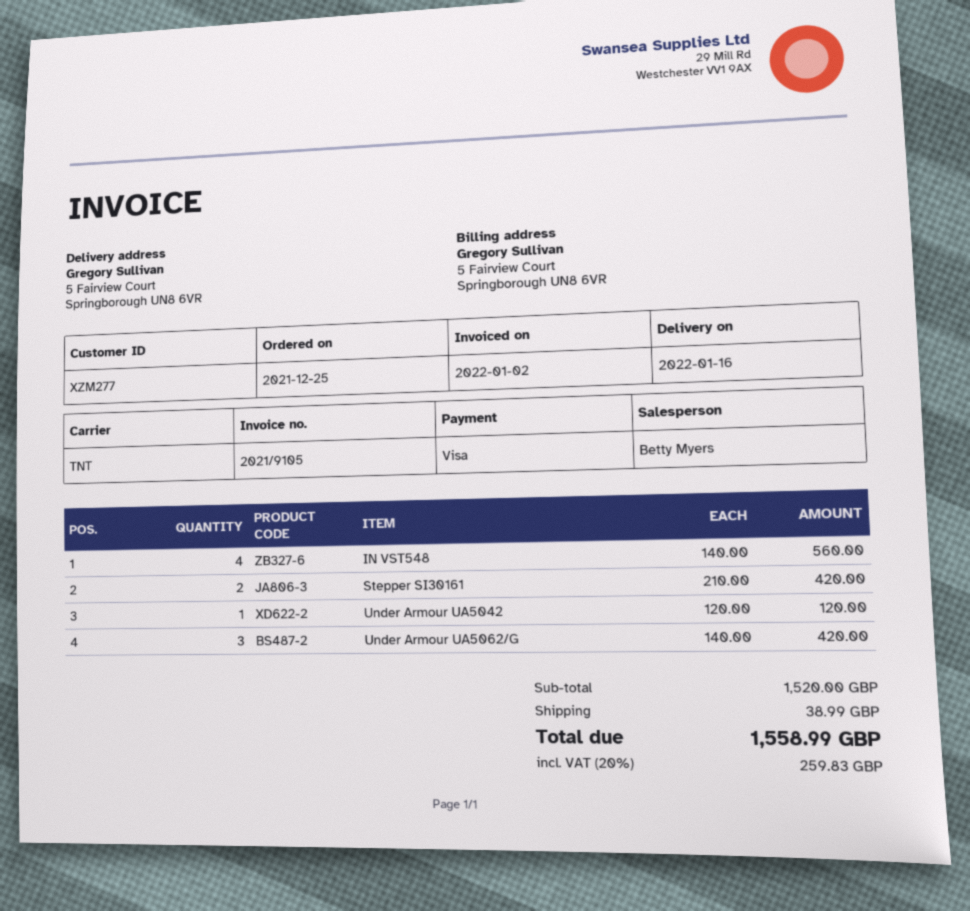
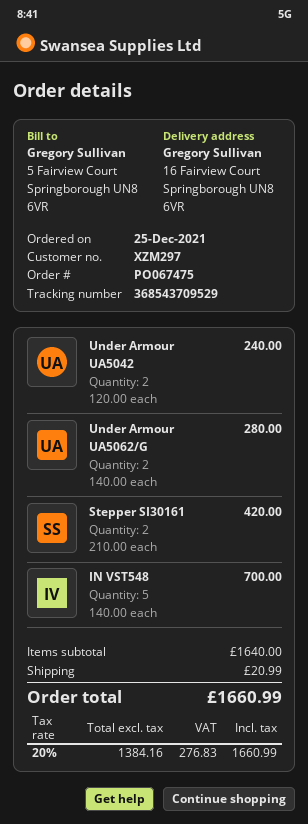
customer number: XZM277 -> XZM297
ship to: 5 Fairview Court, Springborough UN8 6VR -> 16 Fairview Court, Springborough UN8 6VR
IN VST548: 4 x 140.00 = 560.00 -> 5 x 140.00 = 700.00
Under Armour UA5042: 1 x 120.00 = 120.00 -> 2 x 120.00 = 240.00
Under Armour UA5062/G: 3 x 140.00 = 420.00 -> 2 x 140.00 = 280.00
subtotal: 1520.00 -> 1640.00
shipping: 38.99 -> 20.99
tax: 20% = 259.83 -> 20% = 276.83
total: 1558.99 -> 1660.99

